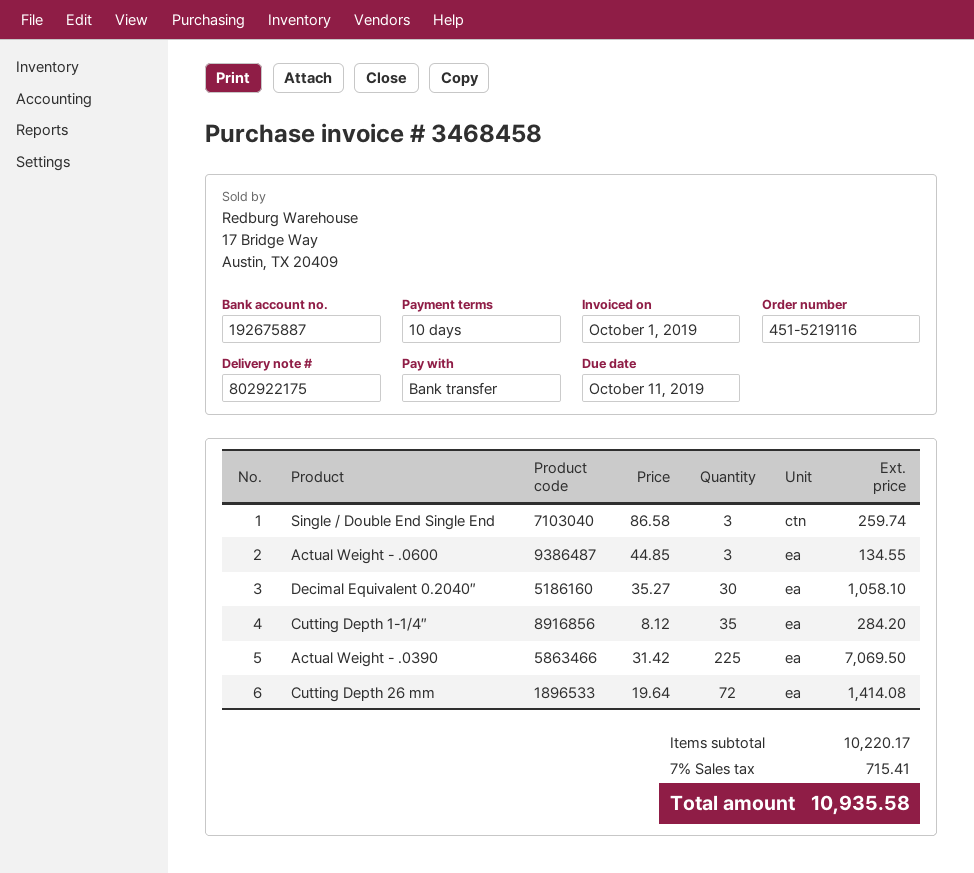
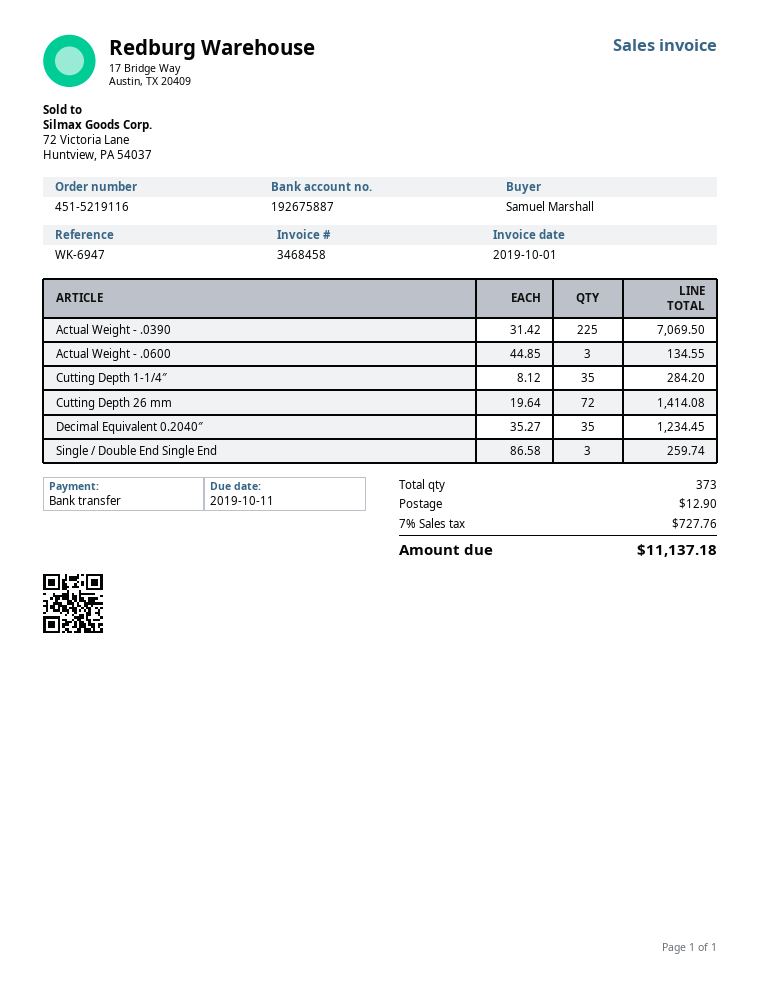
Decimal Equivalent 0.2040″: 30 x 35.27 = 1058.10 -> 35 x 35.27 = 1234.45
shipping: none -> 12.90
tax: 7% = 715.41 -> 7% = 727.76
total: 10935.58 -> 11137.18

